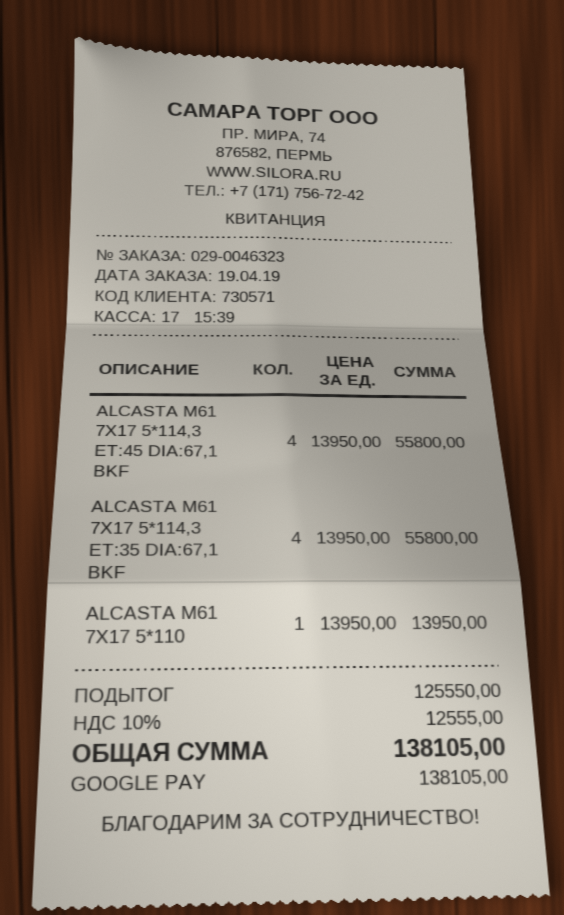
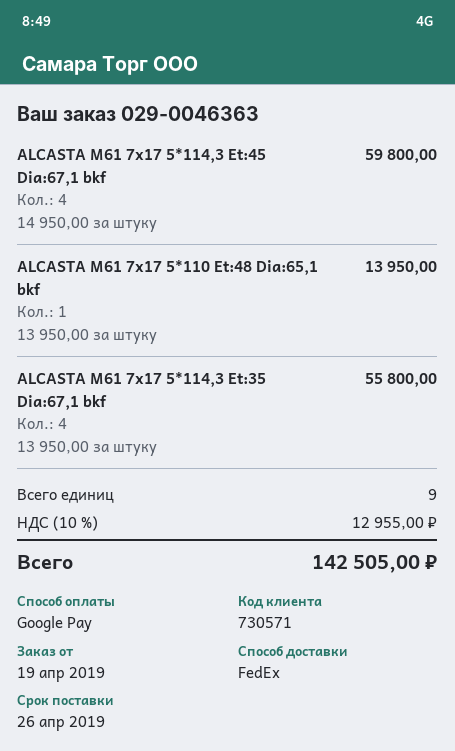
order number: 029-0046323 -> 029-0046363
ALCASTA M61 7X17 5*114,3 ET:45 DIA:67,1 BKF: 4 x 13950.00 = 55800.00 -> 4 x 14950.00 = 59800.00
tax: 10% = 12555.00 -> 10% = 12955.00
total: 138105.00 -> 142505.00

